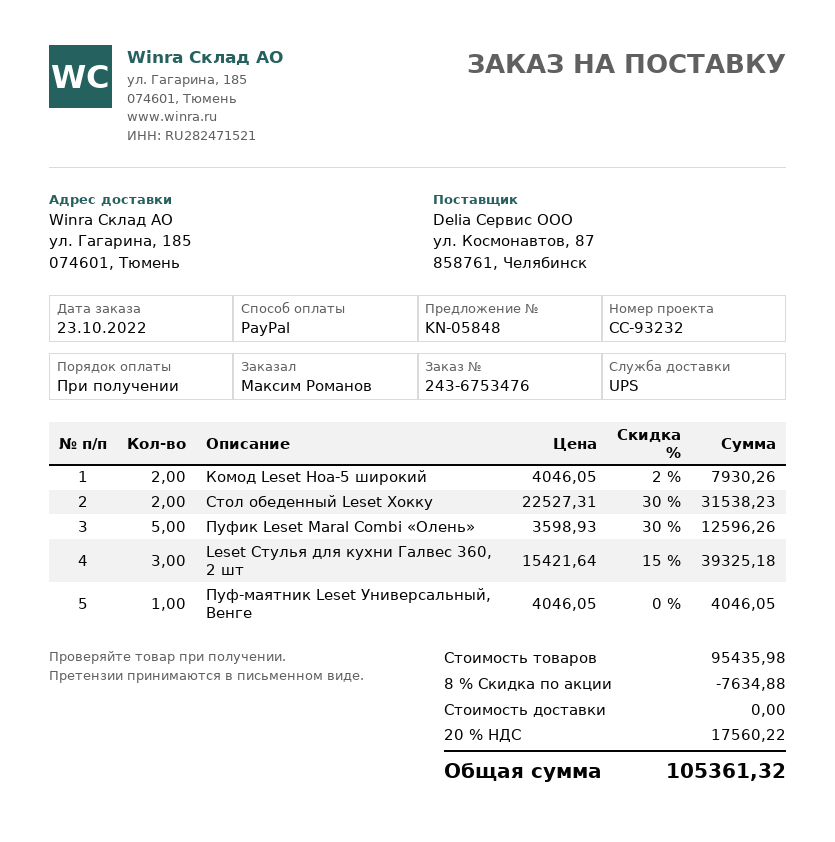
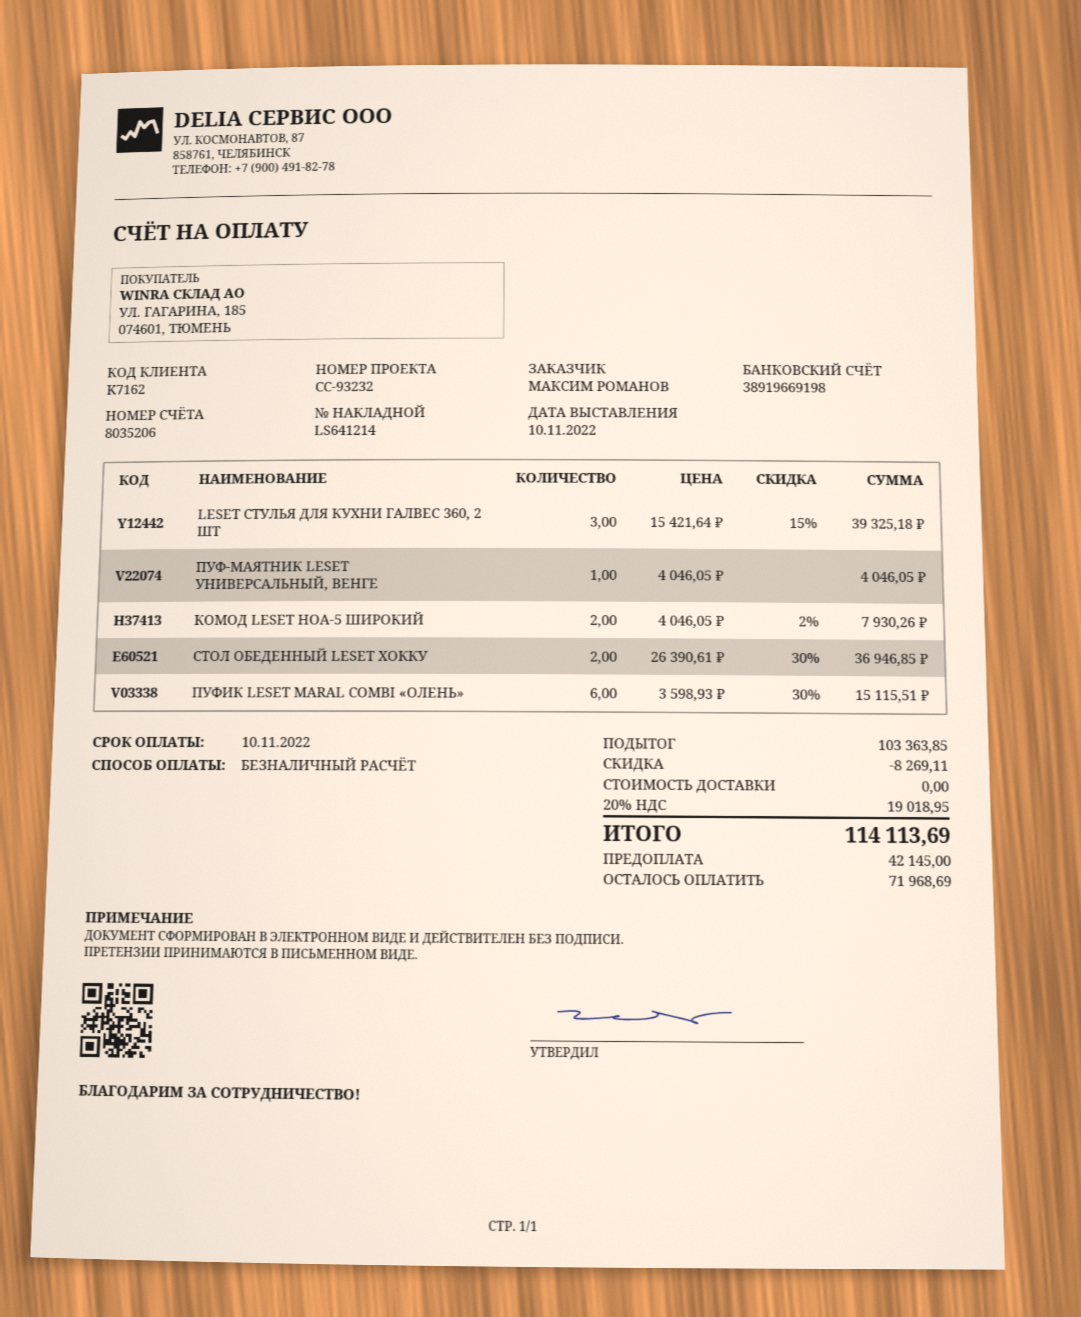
payment method: PayPal -> bank transfer
Стол обеденный Leset Хокку: 2 x 22527.31 - 30% = 31538.23 -> 2 x 26390.61 - 30% = 36946.85
Пуфик Leset Maral Combi «Олень»: 5 x 3598.93 - 30% = 12596.26 -> 6 x 3598.93 - 30% = 15115.51
subtotal: 95435.98 -> 103363.85
discount: 7634.88 -> 8269.11
tax: 20% = 17560.22 -> 20% = 19018.95
total: 105361.32 -> 114113.69

